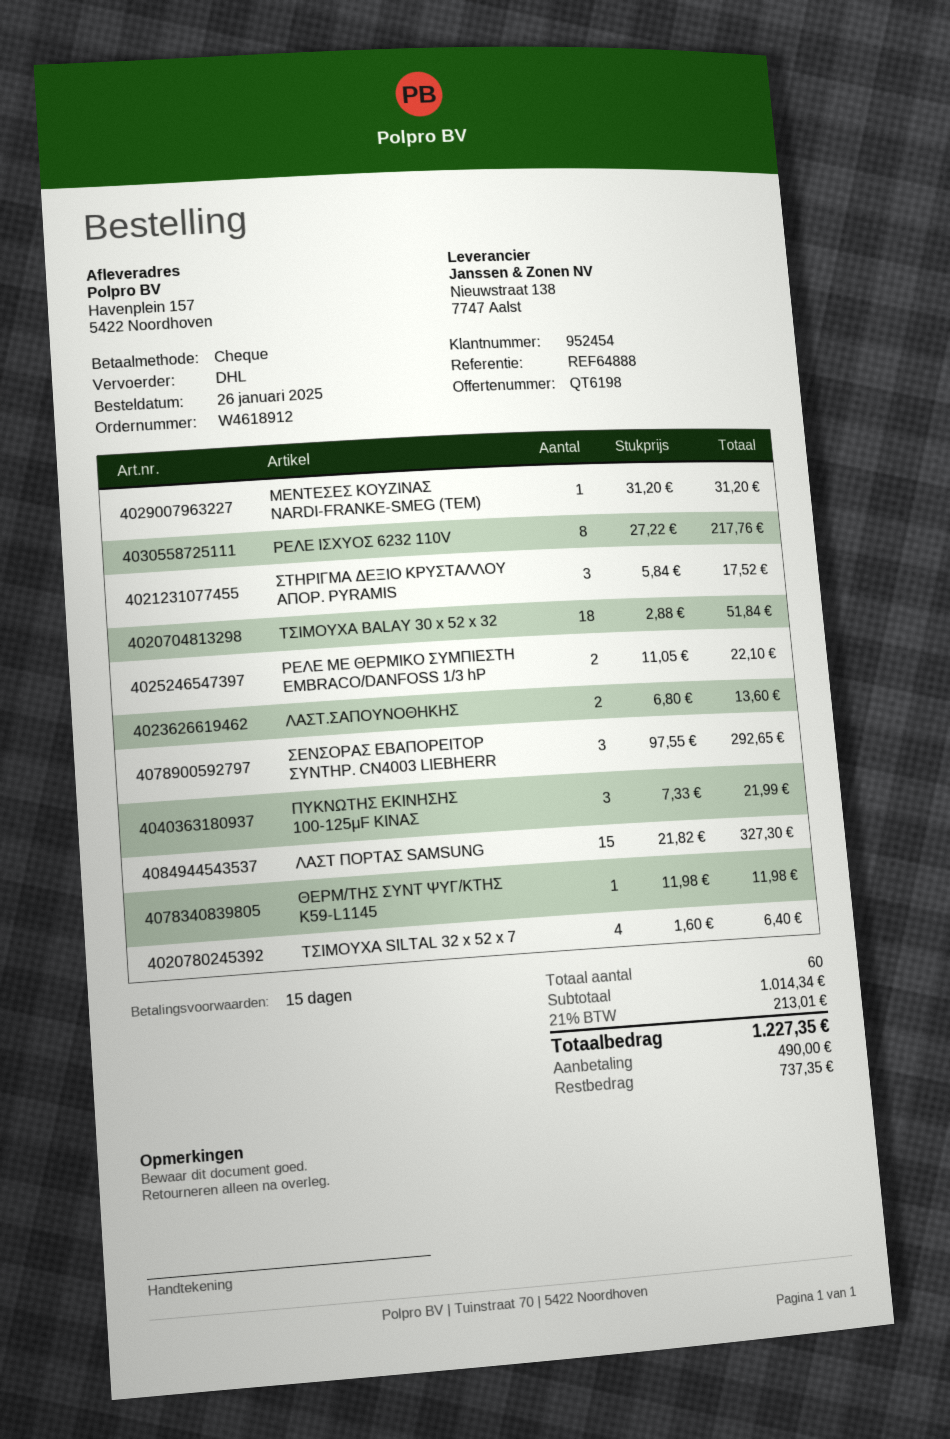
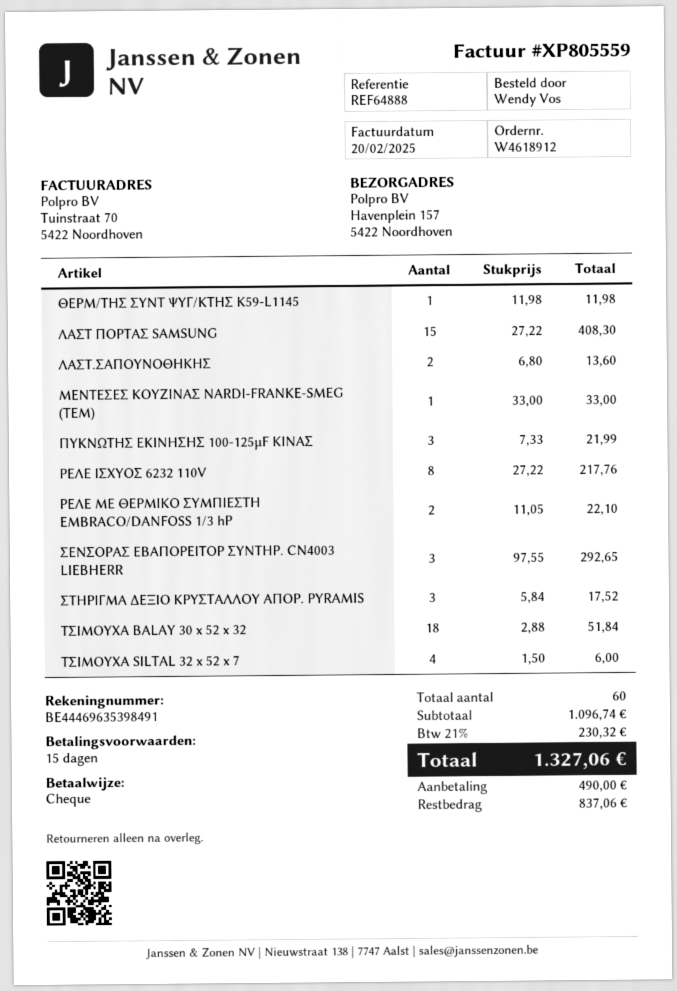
ΜΕΝΤΕΣΕΣ ΚΟΥΖΙΝΑΣ NARDI-FRANKE-SMEG (ΤΕΜ): 1 x 31.20 = 31.20 -> 1 x 33.00 = 33.00
ΛΑΣΤ ΠΟΡΤΑΣ SAMSUNG: 15 x 21.82 = 327.30 -> 15 x 27.22 = 408.30
ΤΣΙΜΟΥΧΑ SILTAL 32 x 52 x 7: 4 x 1.60 = 6.40 -> 4 x 1.50 = 6.00
subtotal: 1014.34 -> 1096.74
tax: 21% = 213.01 -> 21% = 230.32
total: 1227.35 -> 1327.06
balance: 737.35 -> 837.06

